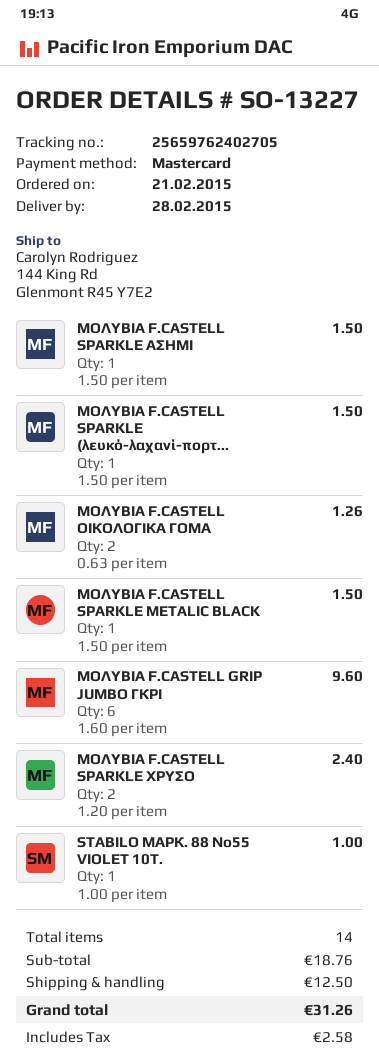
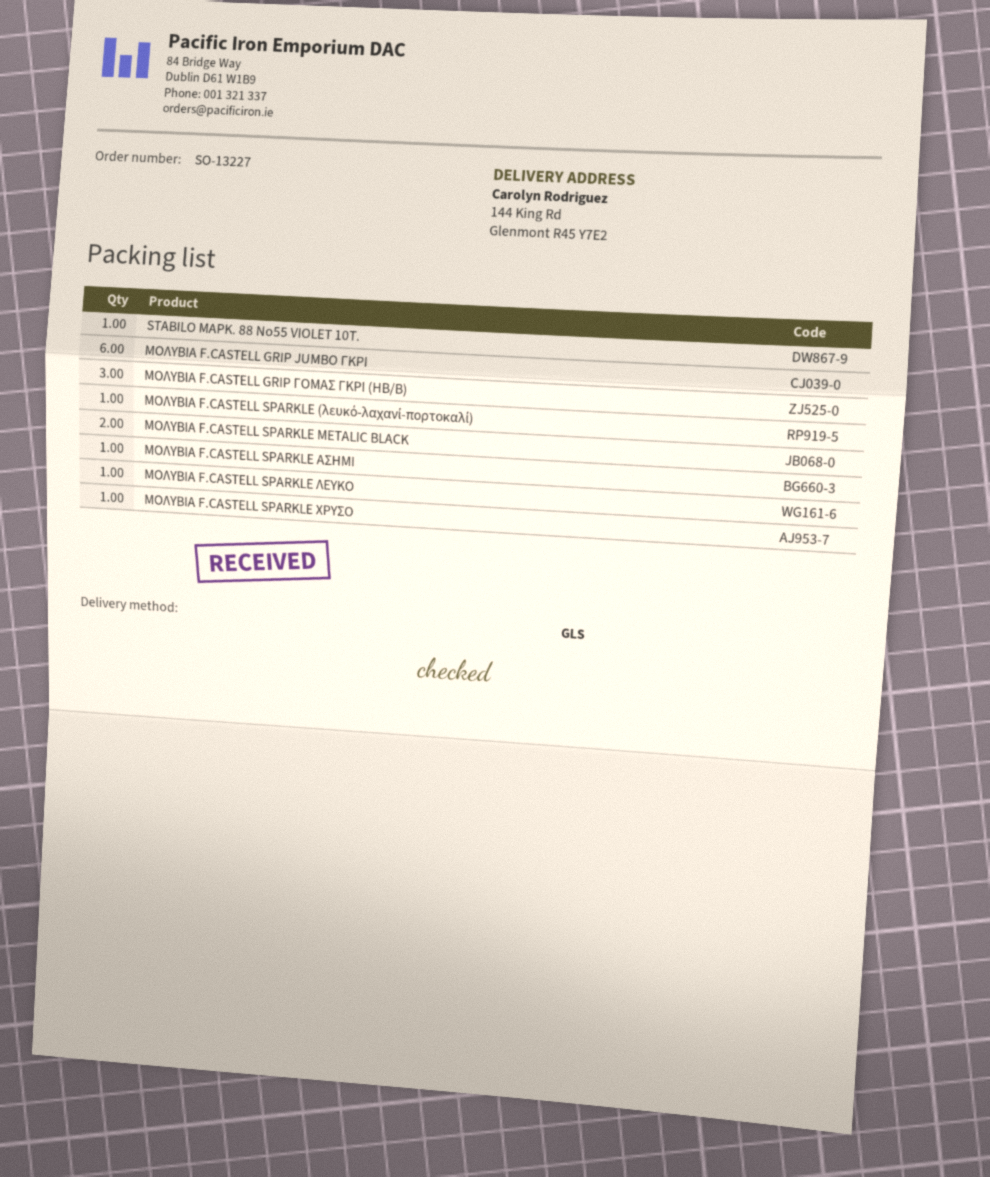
ΜΟΛΥΒΙΑ F.CASTELL ΟΙΚΟΛΟΓΙΚΑ ΓΟΜΑ: 2 -> none
ΜΟΛΥΒΙΑ F.CASTELL SPARKLE METALIC BLACK: 1 -> 2
ΜΟΛΥΒΙΑ F.CASTELL SPARKLE ΧΡΥΣΟ: 2 -> 1
ΜΟΛΥΒΙΑ F.CASTELL GRIP ΓΟΜΑΣ ΓΚΡΙ (ΗΒ/Β): none -> 3
ΜΟΛΥΒΙΑ F.CASTELL SPARKLE ΛΕΥΚΟ: none -> 1

